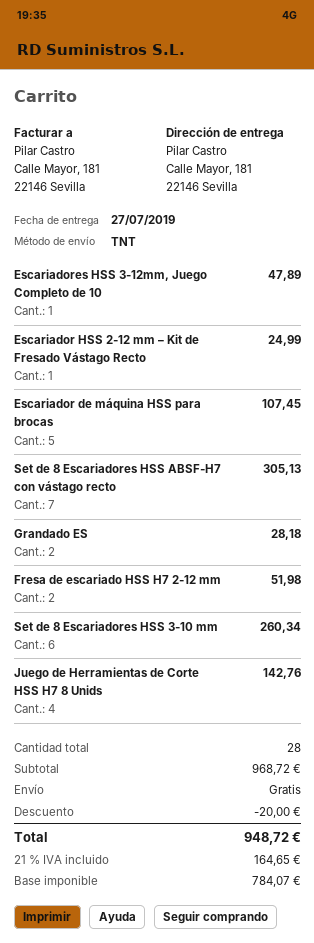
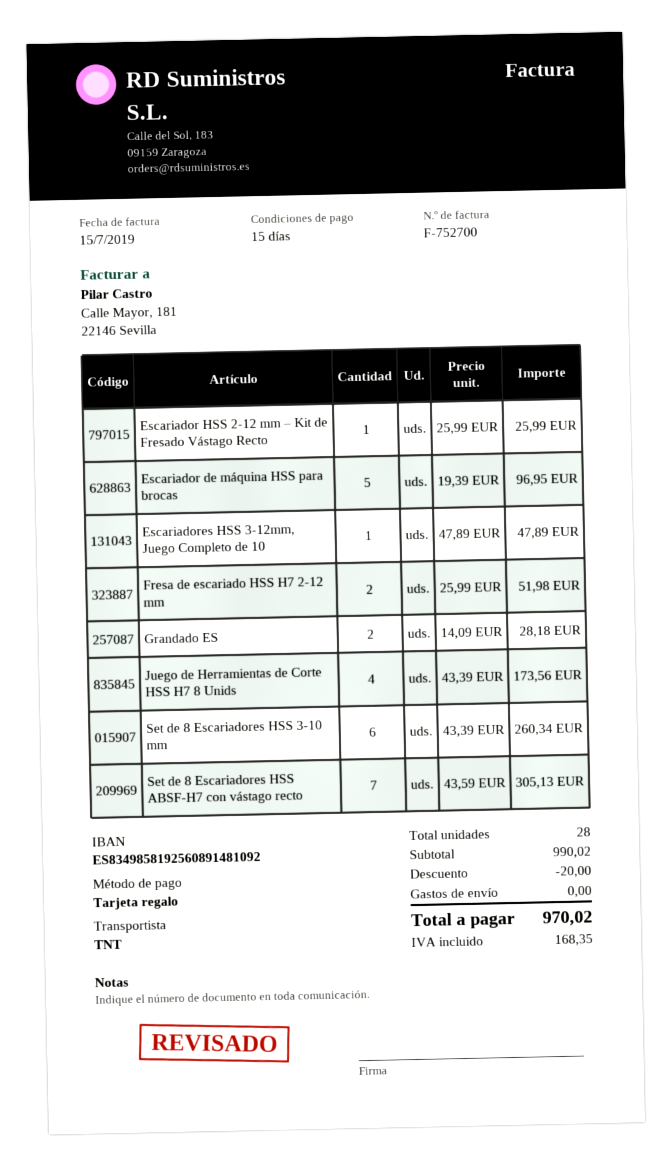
Escariador HSS 2‑12 mm – Kit de Fresado Vástago Recto: 1 for 24.99 -> 1 for 25.99
Escariador de máquina HSS para brocas: 5 for 107.45 -> 5 for 96.95
Juego de Herramientas de Corte HSS H7 8 Unids: 4 for 142.76 -> 4 for 173.56
subtotal: 968.72 -> 990.02
tax: 164.65 -> 168.35
total: 948.72 -> 970.02

